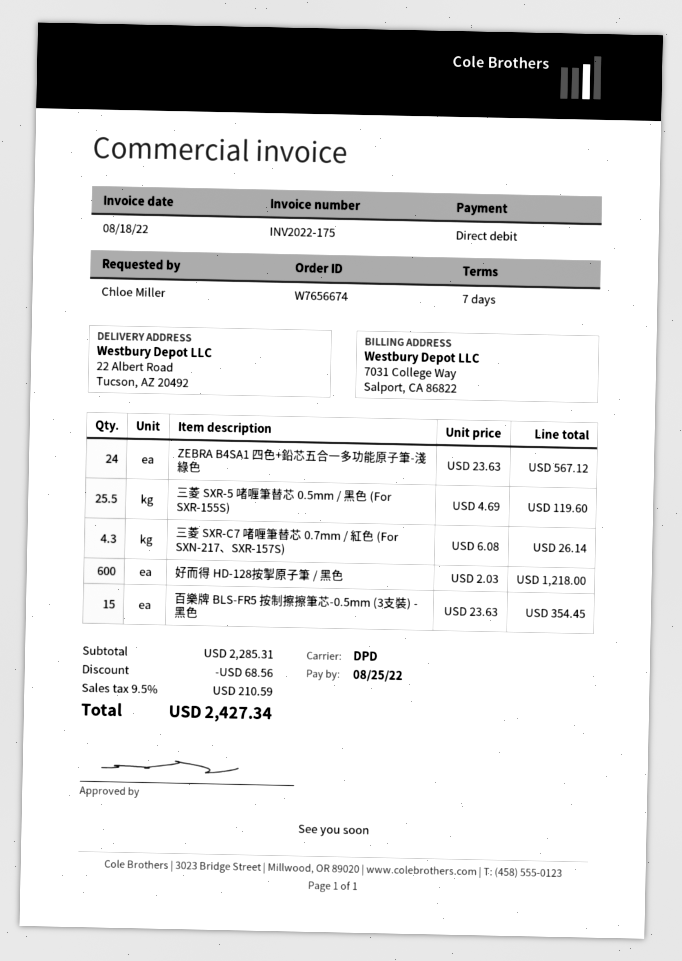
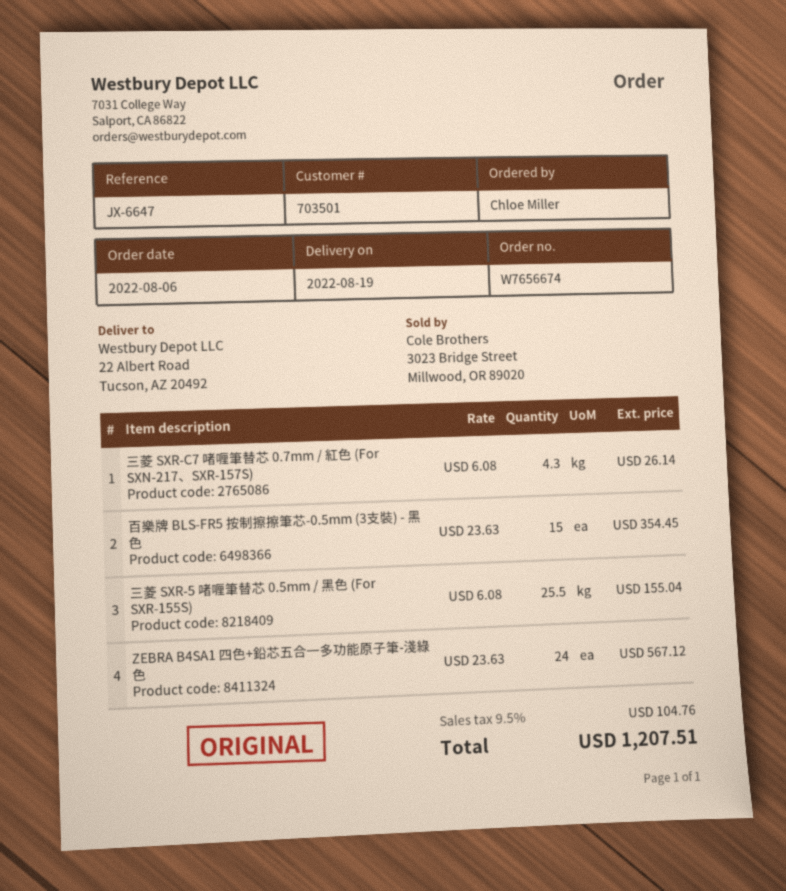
三菱 SXR-5 啫喱筆替芯 0.5mm / 黑色 (For SXR-155S): 25.5 x 4.69 = 119.60 -> 25.5 x 6.08 = 155.04
好而得 HD-128按掣原子筆 / 黑色: 600 x 2.03 = 1218.00 -> none
discount: 68.56 -> none
tax: 9.5% = 210.59 -> 9.5% = 104.76
total: 2427.34 -> 1207.51

